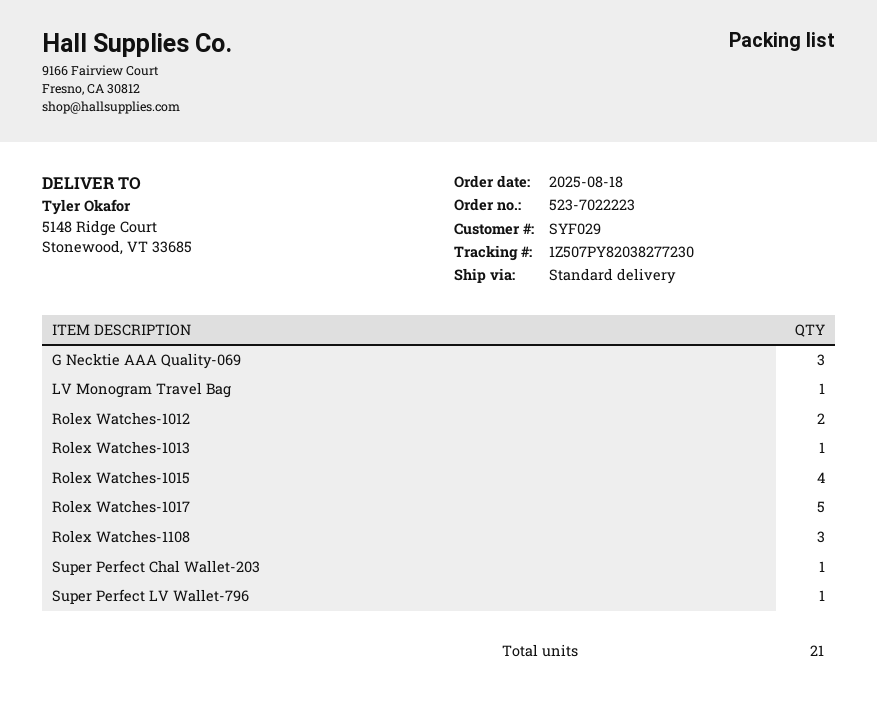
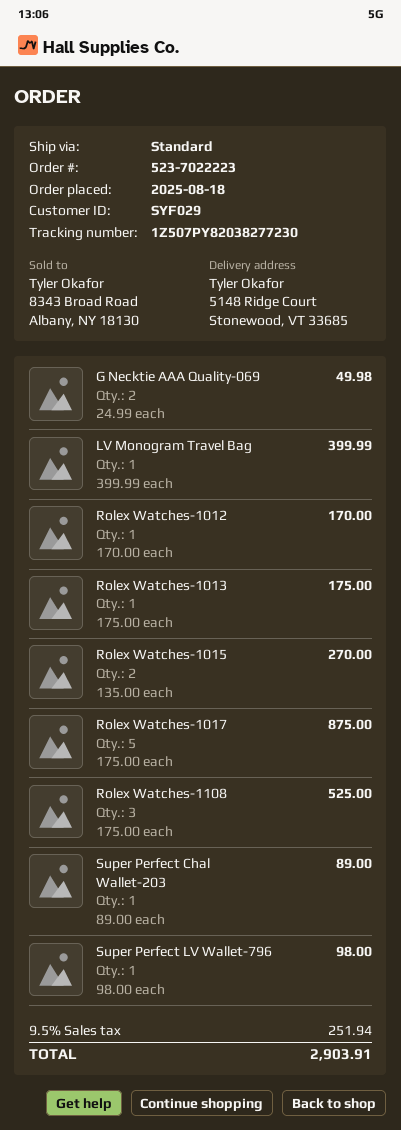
G Necktie AAA Quality-069: 3 -> 2
Rolex Watches-1012: 2 -> 1
Rolex Watches-1015: 4 -> 2

